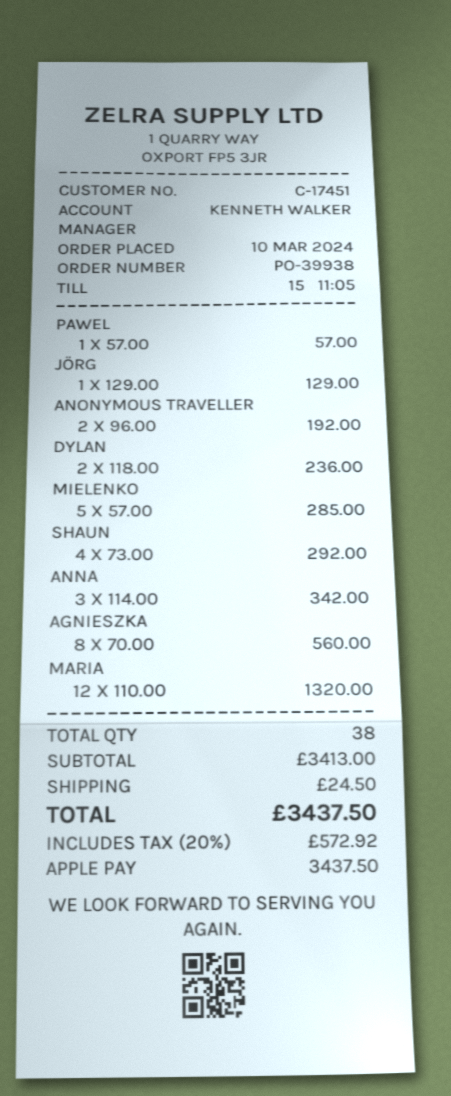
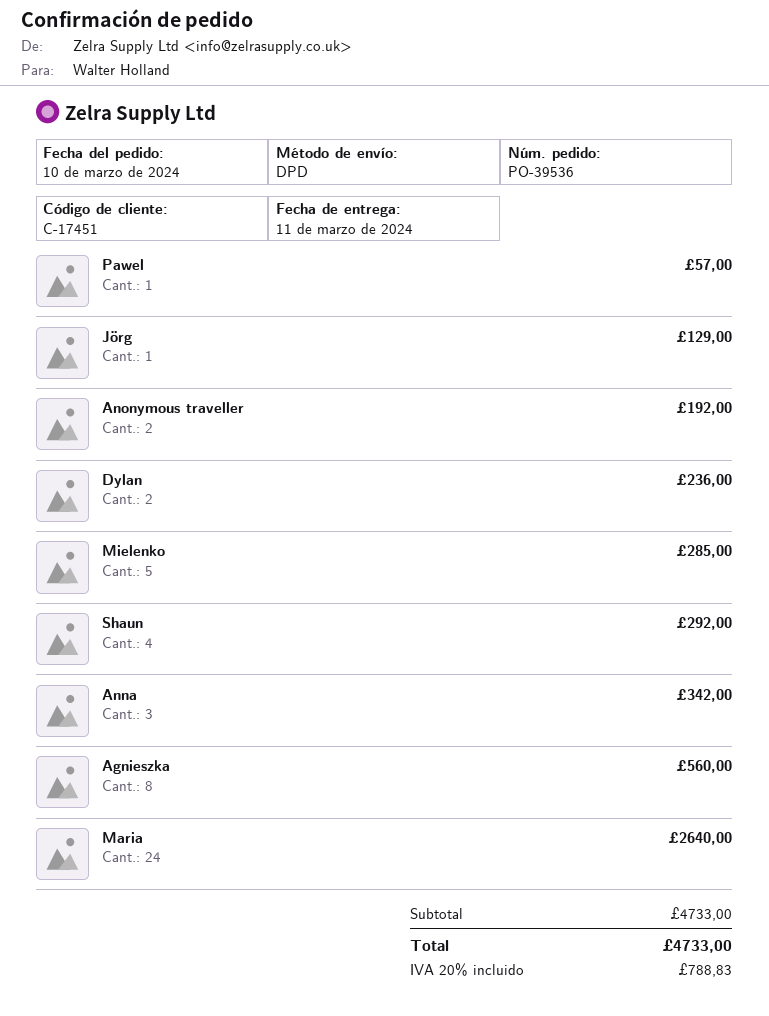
order number: PO-39938 -> PO-39536
MARIA: 12 for 1320.00 -> 24 for 2640.00
subtotal: 3413.00 -> 4733.00
shipping: 24.50 -> none
tax: 20% = 572.92 -> 20% = 788.83
total: 3437.50 -> 4733.00

